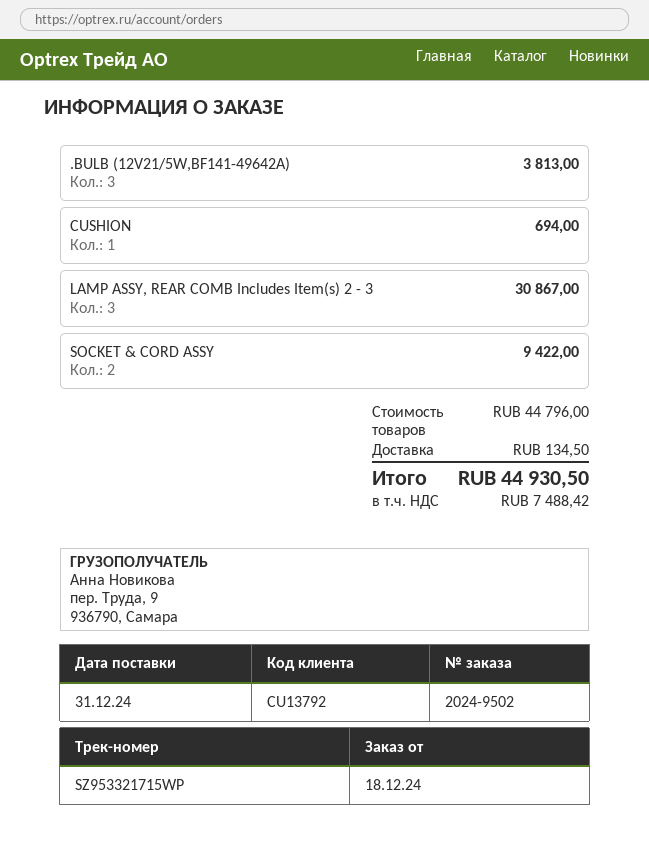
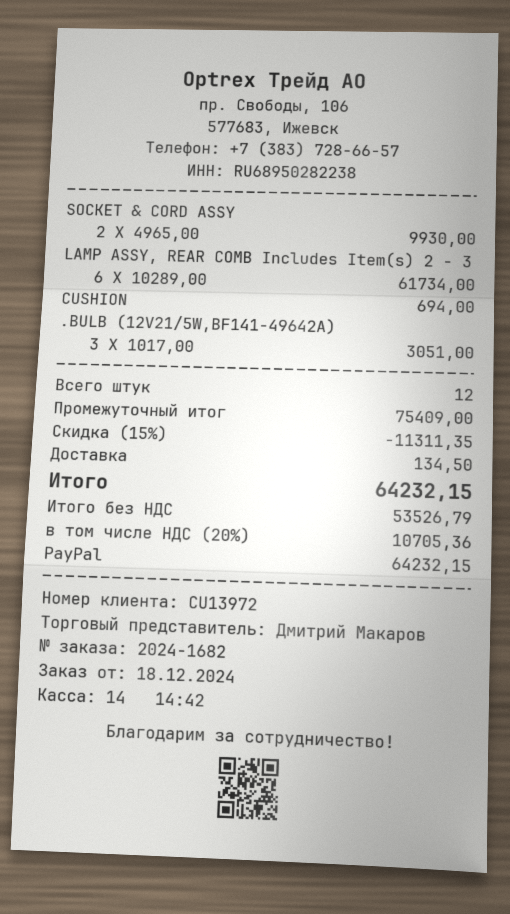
order number: 2024-9502 -> 2024-1682
customer number: CU13792 -> CU13972
.BULB (12V21/5W,BF141-49642A): 3 for 3813.00 -> 3 for 3051.00
LAMP ASSY, REAR COMB Includes Item(s) 2 - 3: 3 for 30867.00 -> 6 for 61734.00
SOCKET & CORD ASSY: 2 for 9422.00 -> 2 for 9930.00
subtotal: 44796.00 -> 75409.00
discount: none -> 15% = 11311.35
tax: 7488.42 -> 10705.36
total: 44930.50 -> 64232.15

